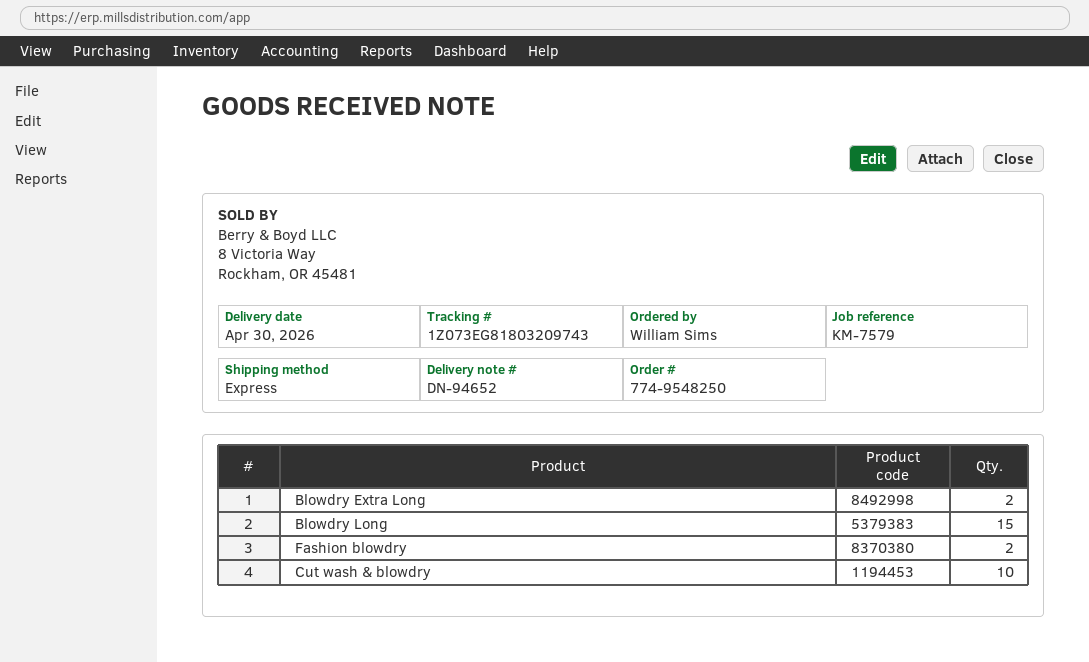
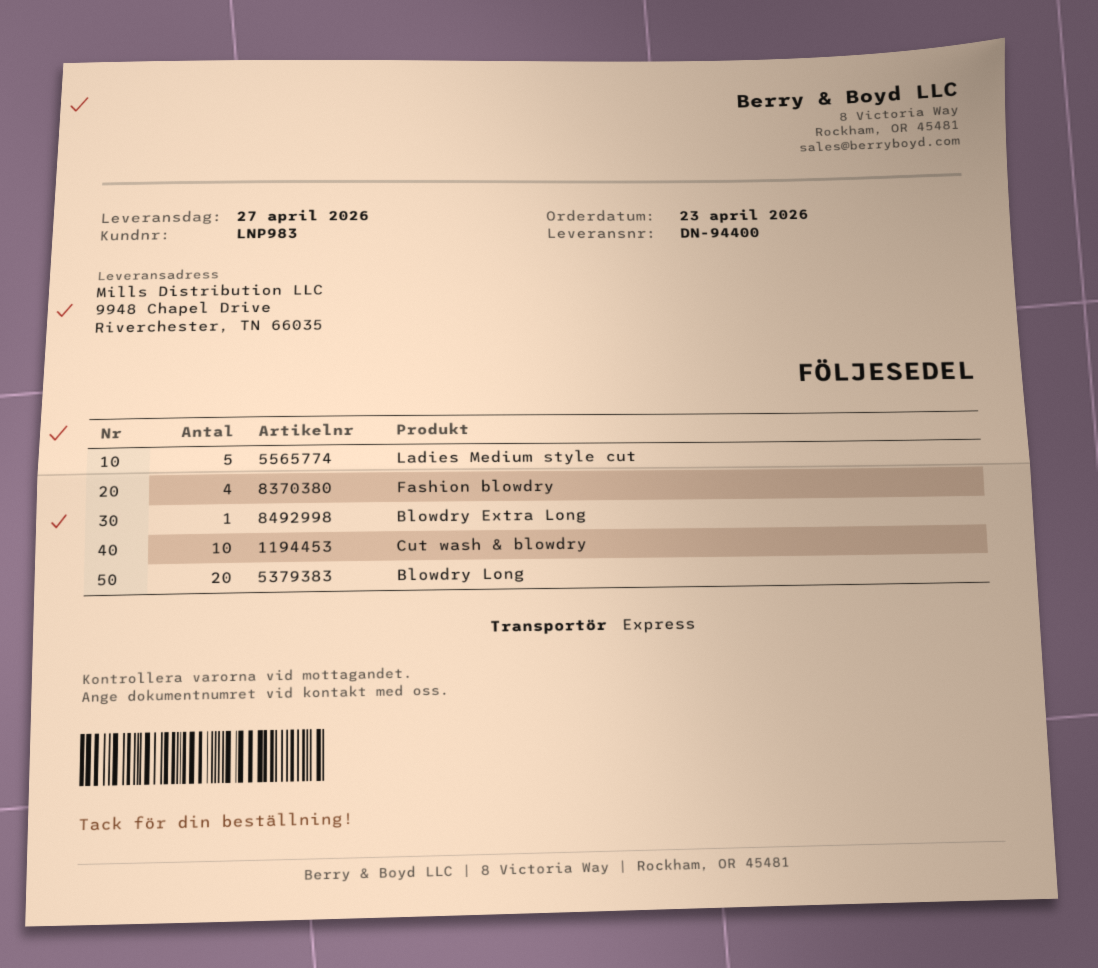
delivery note number: DN-94652 -> DN-94400
delivery date: 2026-04-30 -> 2026-04-27
Blowdry Extra Long: 2 -> 1
Blowdry Long: 15 -> 20
Fashion blowdry: 2 -> 4
Ladies Medium style cut: none -> 5

